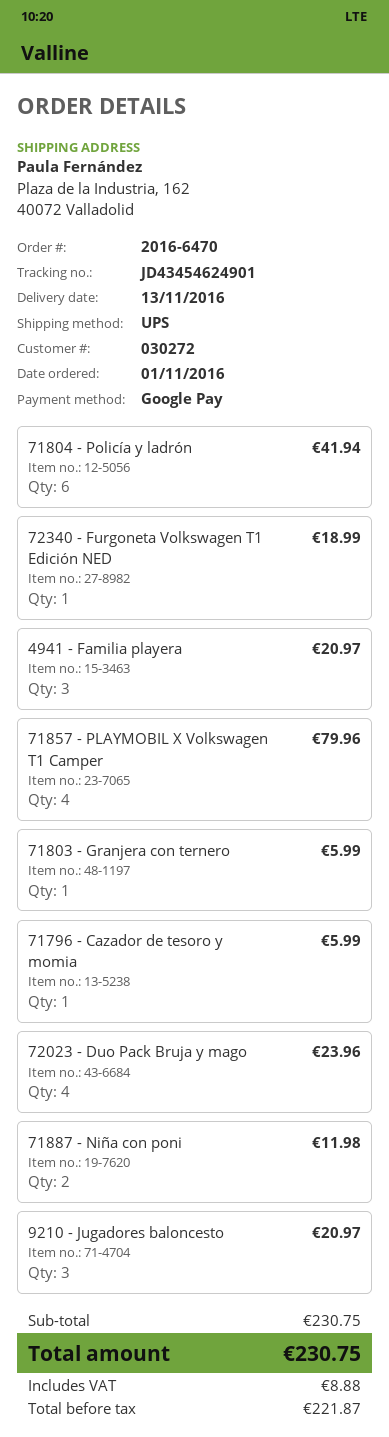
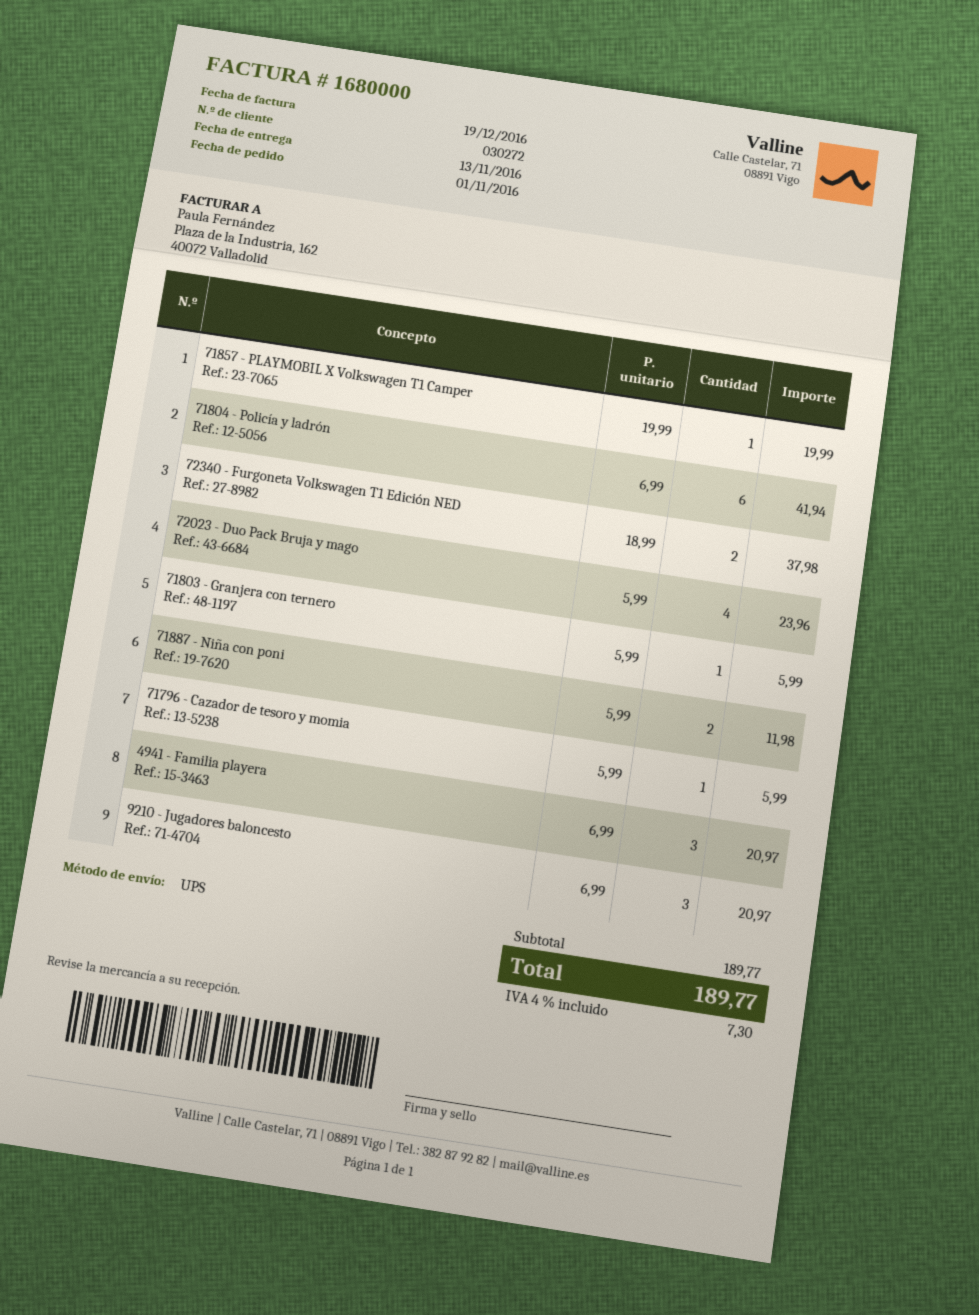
72340 - Furgoneta Volkswagen T1 Edición NED: 1 for 18.99 -> 2 for 37.98
71857 - PLAYMOBIL X Volkswagen T1 Camper: 4 for 79.96 -> 1 for 19.99
subtotal: 230.75 -> 189.77
tax: 8.88 -> 7.30
total: 230.75 -> 189.77

